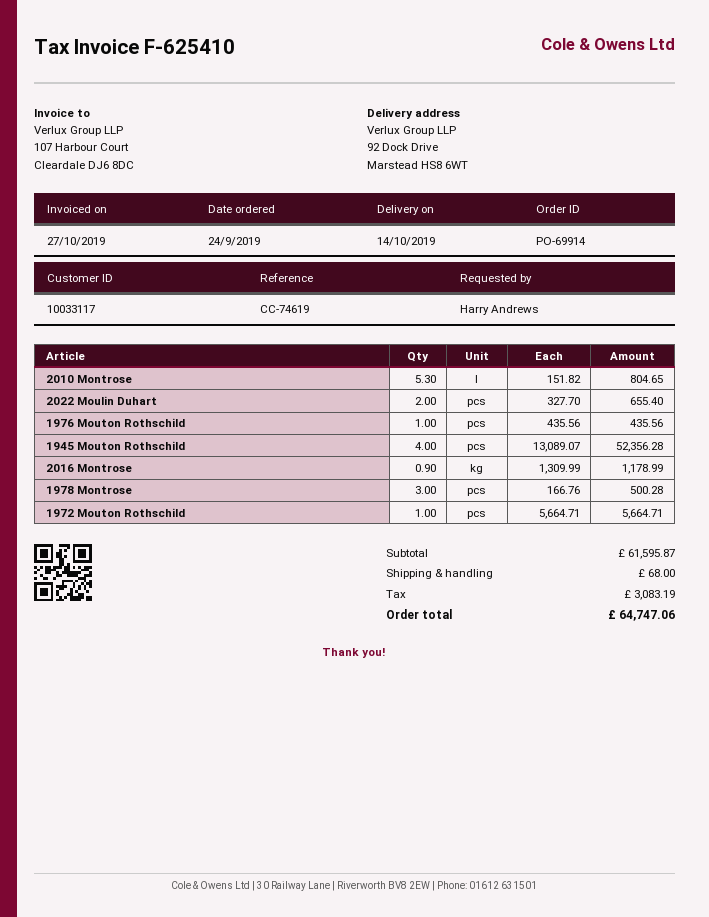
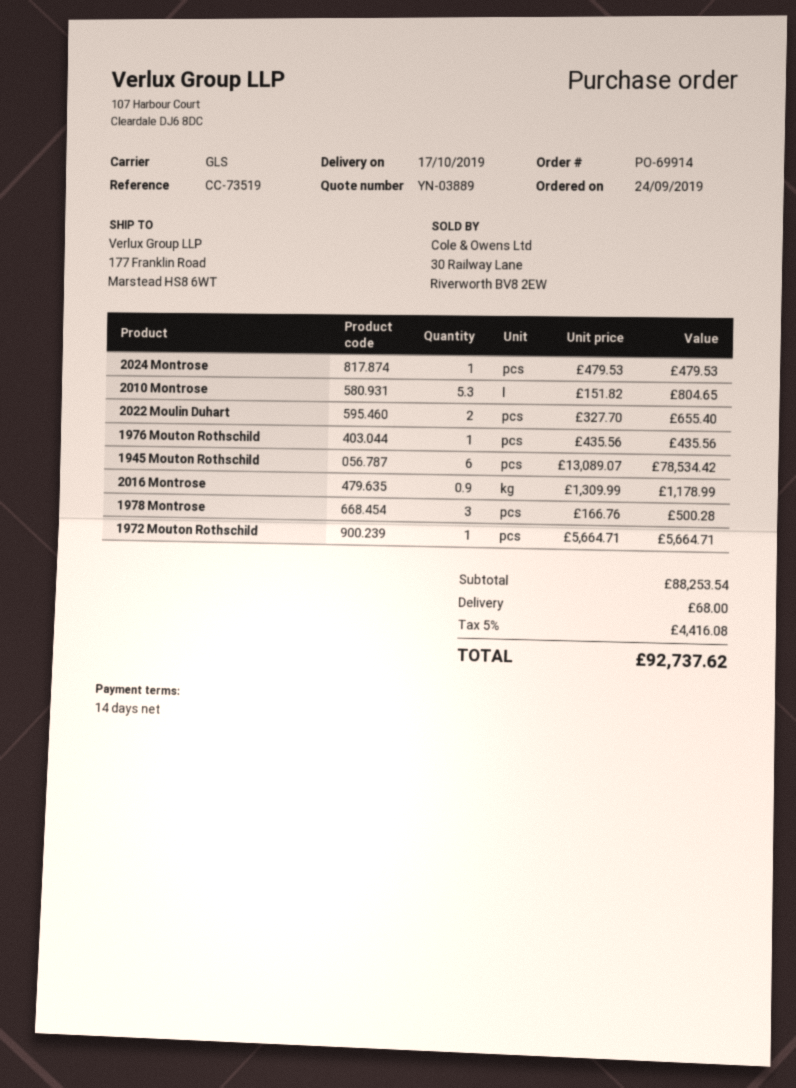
delivery date: 2019-10-14 -> 2019-10-17
reference: CC-74619 -> CC-73519
ship to: 92 Dock Drive, Marstead HS8 6WT -> 177 Franklin Road, Marstead HS8 6WT
1945 Mouton Rothschild: 4 x 13089.07 = 52356.28 -> 6 x 13089.07 = 78534.42
2024 Montrose: none -> 1 x 479.53 = 479.53
subtotal: 61595.87 -> 88253.54
tax: 3083.19 -> 4416.08
total: 64747.06 -> 92737.62

